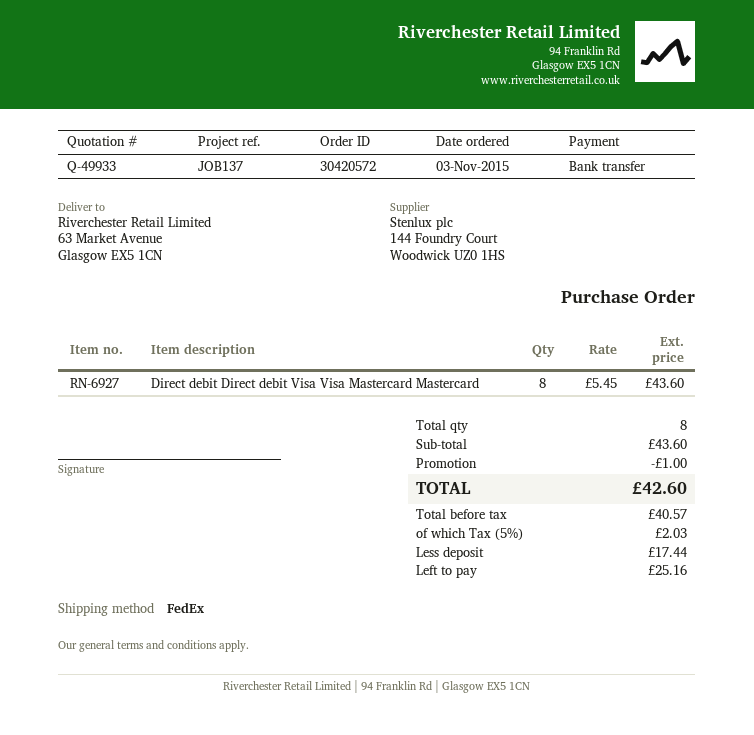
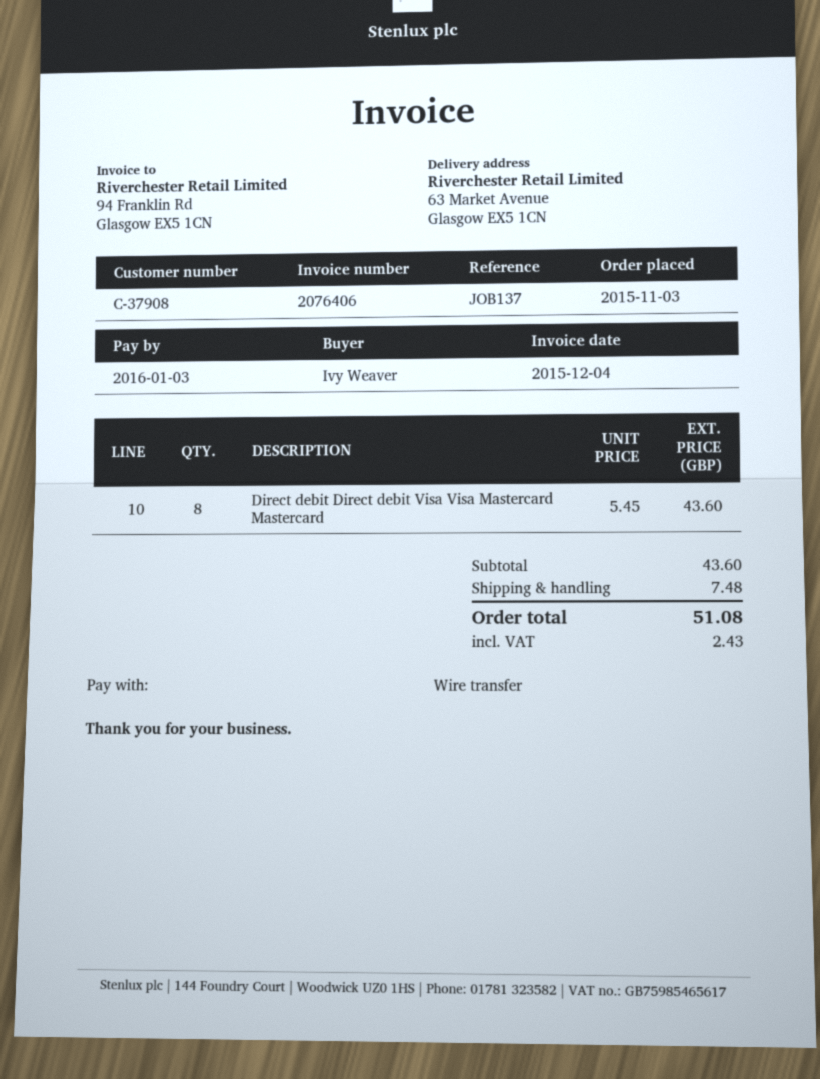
discount: 1.00 -> none
shipping: none -> 7.48
tax: 2.03 -> 2.43
total: 42.60 -> 51.08

